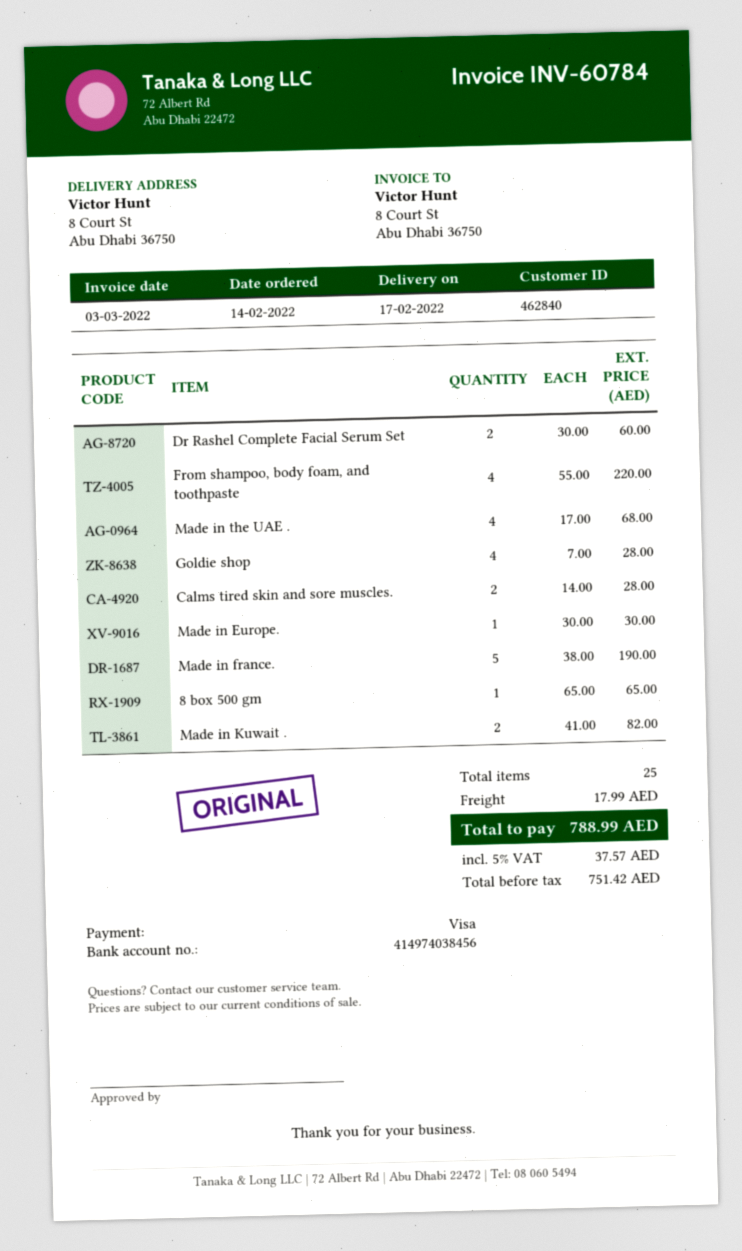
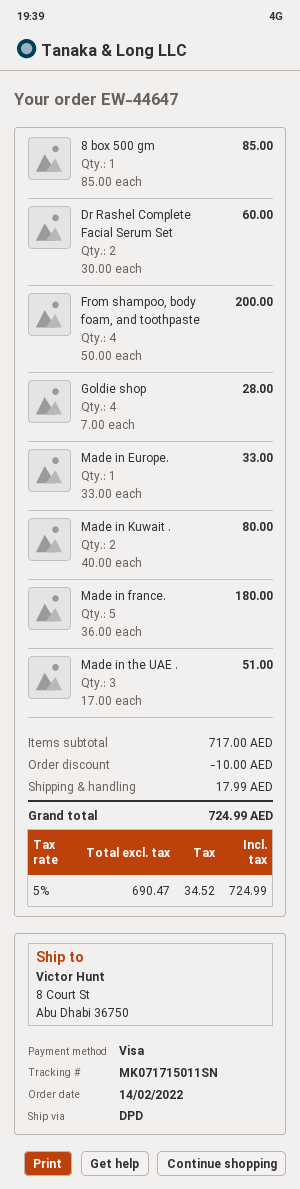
From shampoo, body foam, and toothpaste: 4 x 55.00 = 220.00 -> 4 x 50.00 = 200.00
Made in the UAE .: 4 x 17.00 = 68.00 -> 3 x 17.00 = 51.00
Calms tired skin and sore muscles.: 2 x 14.00 = 28.00 -> none
Made in Europe.: 1 x 30.00 = 30.00 -> 1 x 33.00 = 33.00
Made in france.: 5 x 38.00 = 190.00 -> 5 x 36.00 = 180.00
8 box 500 gm: 1 x 65.00 = 65.00 -> 1 x 85.00 = 85.00
Made in Kuwait .: 2 x 41.00 = 82.00 -> 2 x 40.00 = 80.00
discount: none -> 10.00
net: 751.42 -> 690.47
tax: 5% = 37.57 -> 5% = 34.52
total: 788.99 -> 724.99

